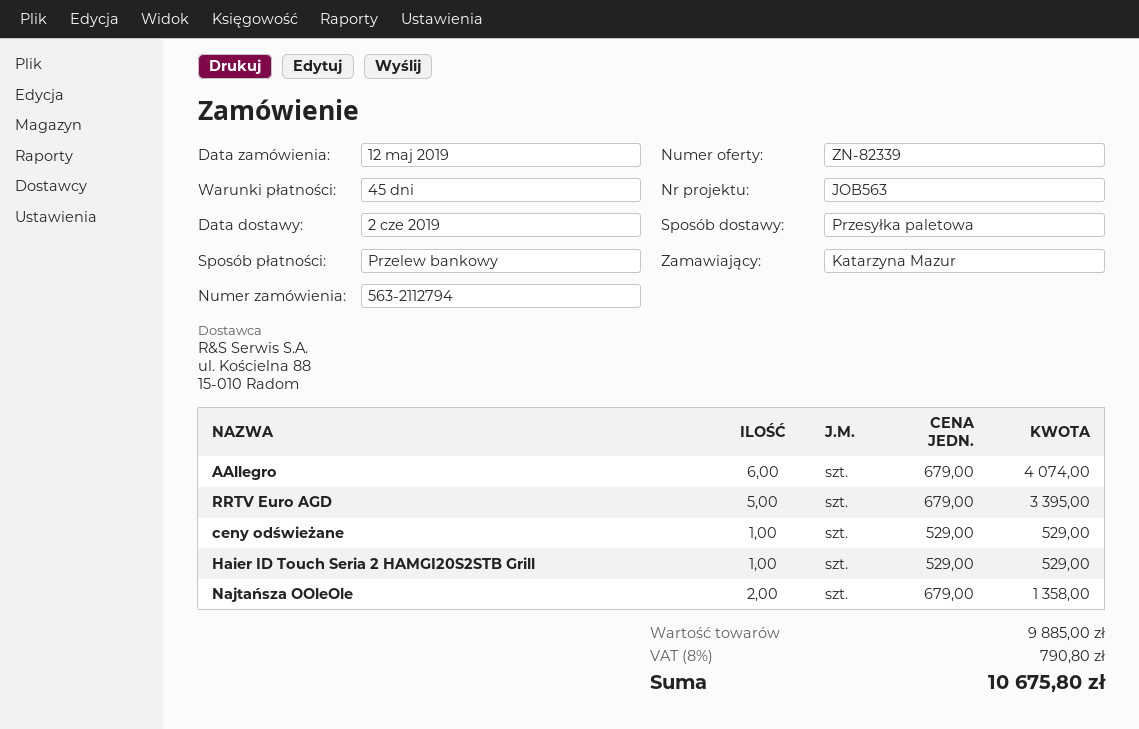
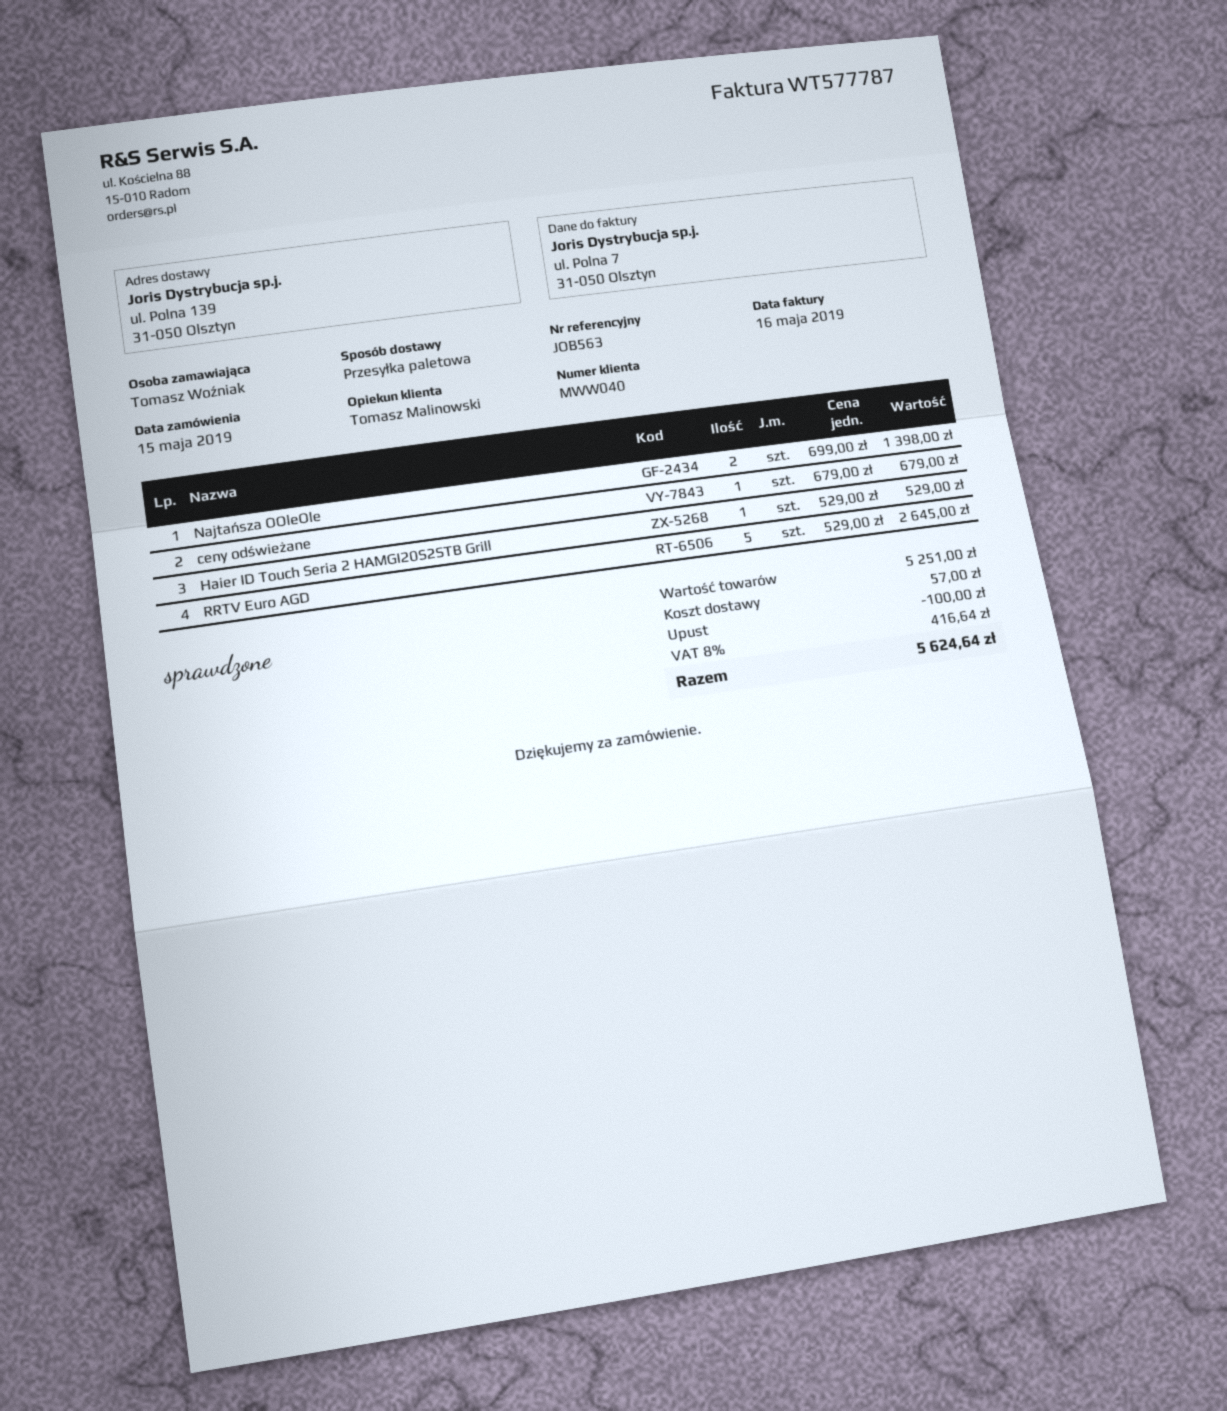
order date: 2019-05-12 -> 2019-05-15
ordered by: Katarzyna Mazur -> Tomasz Woźniak
AAllegro: 6 x 679.00 = 4074.00 -> none
RRTV Euro AGD: 5 x 679.00 = 3395.00 -> 5 x 529.00 = 2645.00
ceny odświeżane: 1 x 529.00 = 529.00 -> 1 x 679.00 = 679.00
Najtańsza OOleOle: 2 x 679.00 = 1358.00 -> 2 x 699.00 = 1398.00
subtotal: 9885.00 -> 5251.00
discount: none -> 100.00
shipping: none -> 57.00
tax: 8% = 790.80 -> 8% = 416.64
total: 10675.80 -> 5624.64

